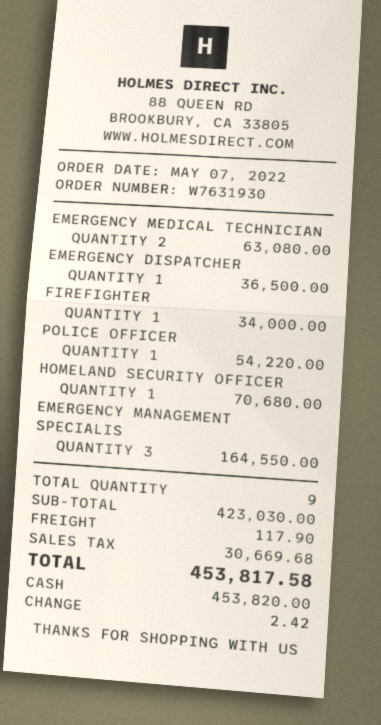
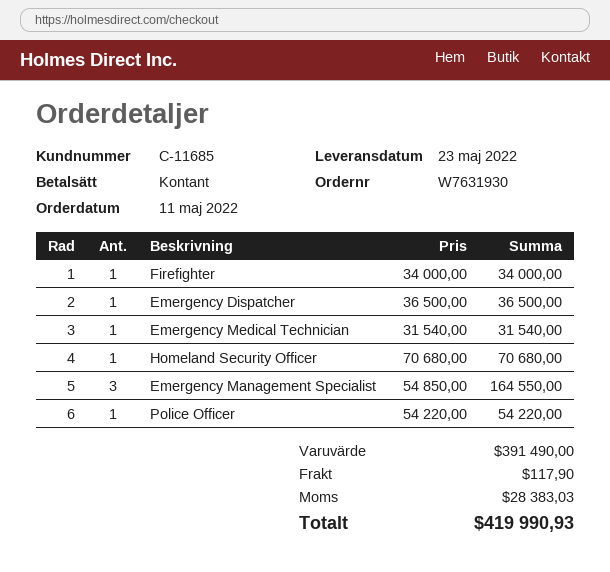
order date: 2022-05-07 -> 2022-05-11
EMERGENCY MEDICAL TECHNICIAN: 2 for 63080.00 -> 1 for 31540.00
subtotal: 423030.00 -> 391490.00
tax: 30669.68 -> 28383.03
total: 453817.58 -> 419990.93

